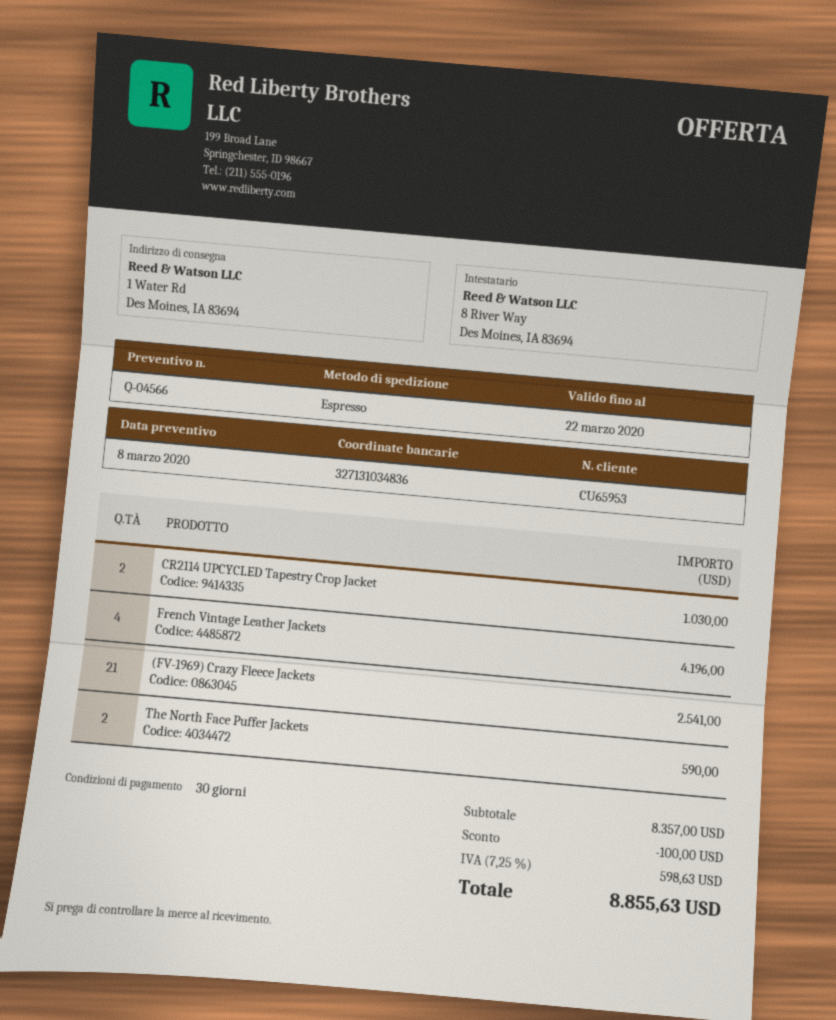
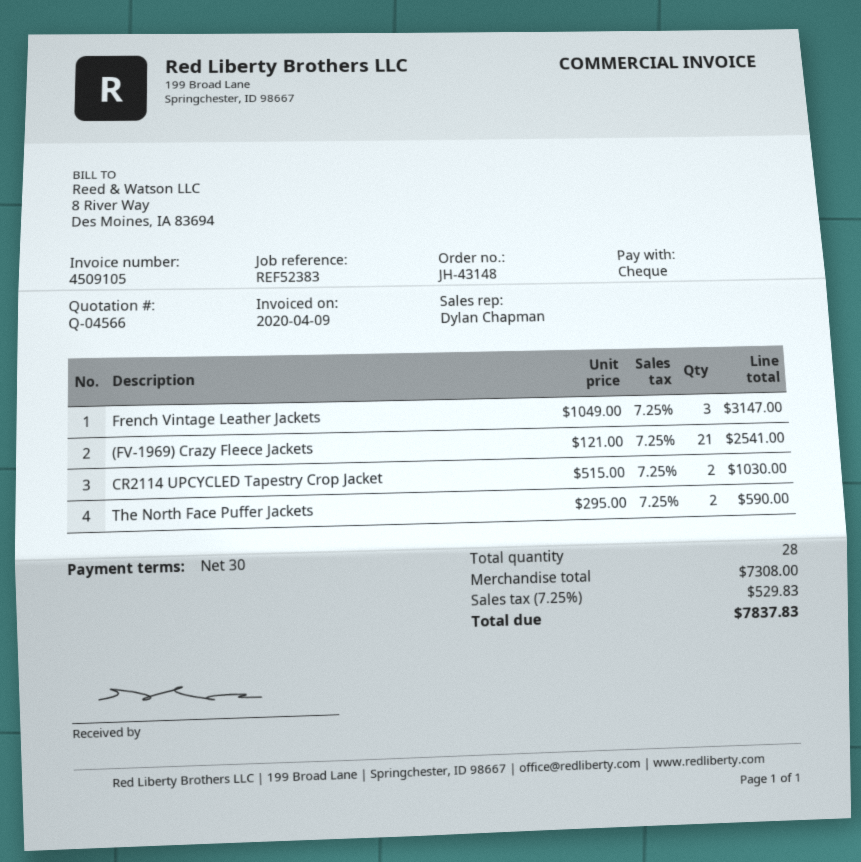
French Vintage Leather Jackets: 4 for 4196.00 -> 3 for 3147.00
subtotal: 8357.00 -> 7308.00
discount: 100.00 -> none
tax: 7.25% = 598.63 -> 7.25% = 529.83
total: 8855.63 -> 7837.83

